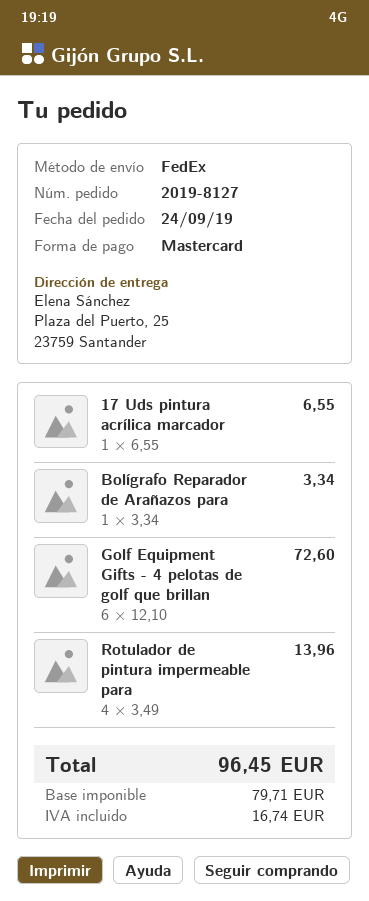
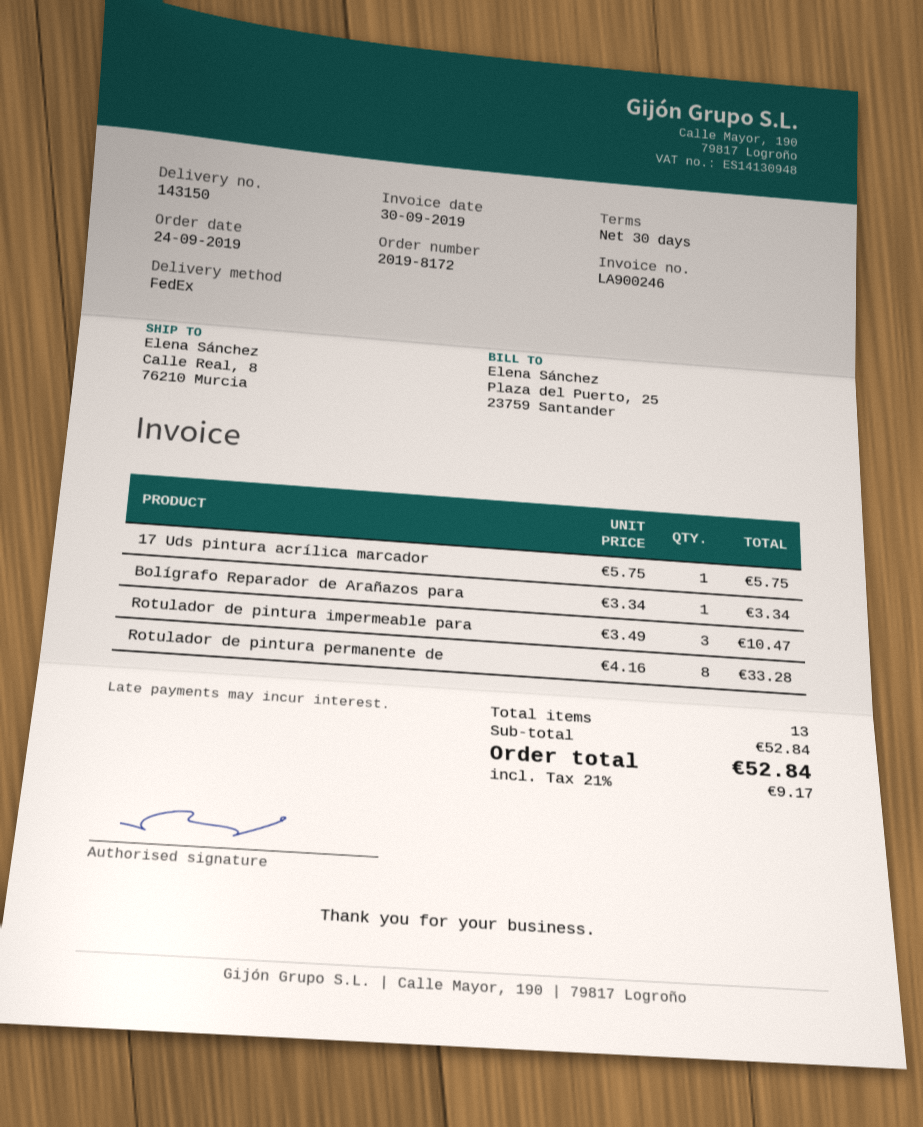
order number: 2019-8127 -> 2019-8172
ship to: Plaza del Puerto, 25, 23759 Santander -> Calle Real, 8, 76210 Murcia
17 Uds pintura acrílica marcador: 1 x 6.55 = 6.55 -> 1 x 5.75 = 5.75
Golf Equipment Gifts - 4 pelotas de golf que brillan: 6 x 12.10 = 72.60 -> none
Rotulador de pintura impermeable para: 4 x 3.49 = 13.96 -> 3 x 3.49 = 10.47
Rotulador de pintura permanente de: none -> 8 x 4.16 = 33.28
tax: 16.74 -> 9.17
total: 96.45 -> 52.84

